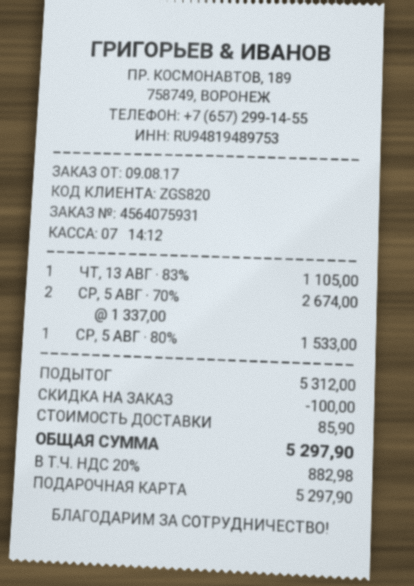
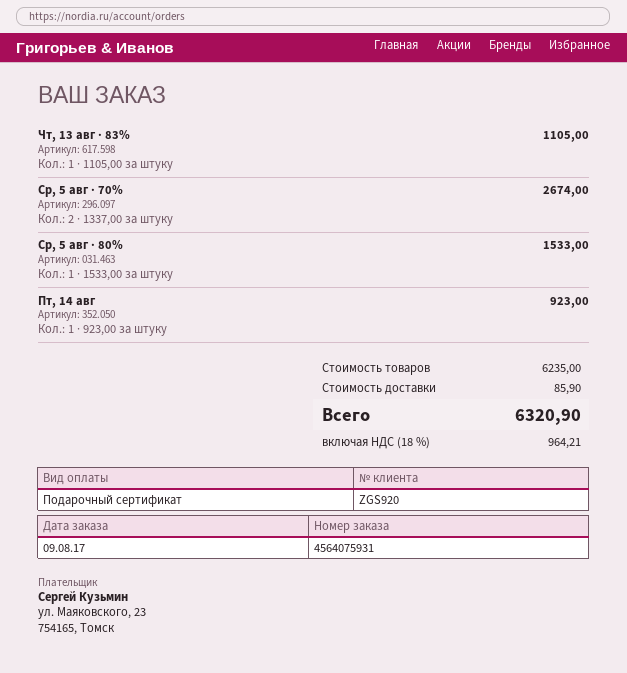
customer number: ZGS820 -> ZGS920
Пт, 14 авг: none -> 1 x 923.00 = 923.00
subtotal: 5312.00 -> 6235.00
discount: 100.00 -> none
tax: 20% = 882.98 -> 18% = 964.21
total: 5297.90 -> 6320.90

